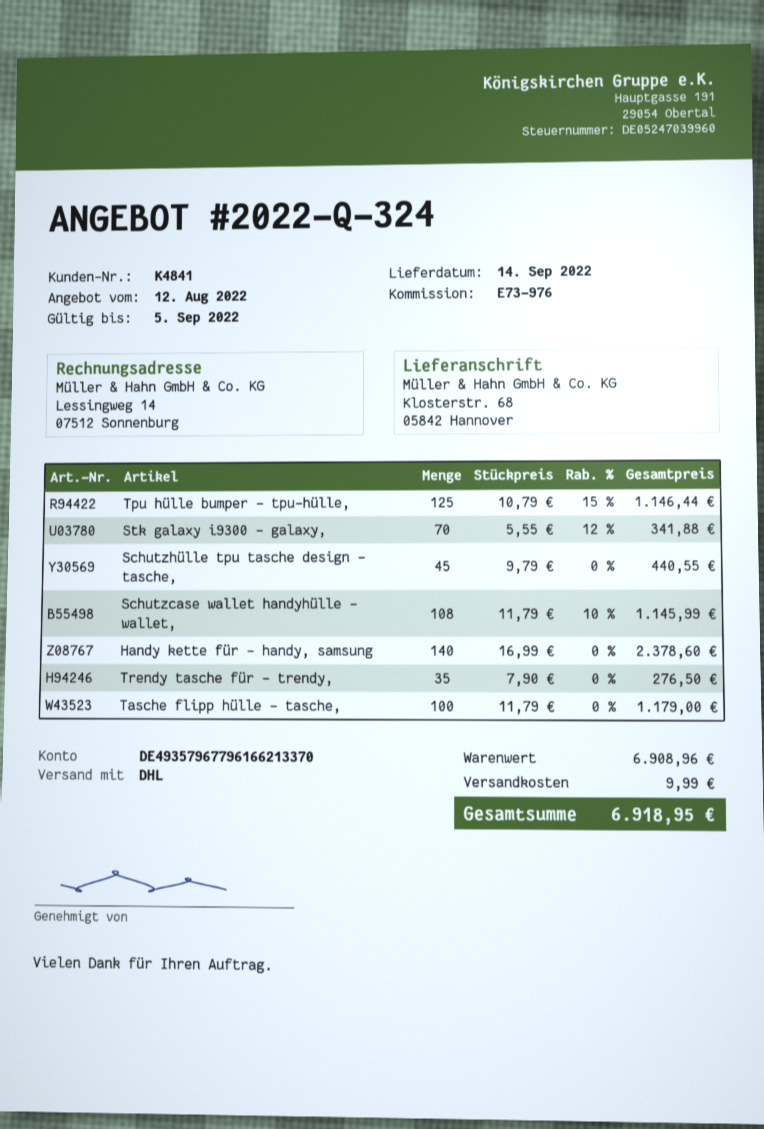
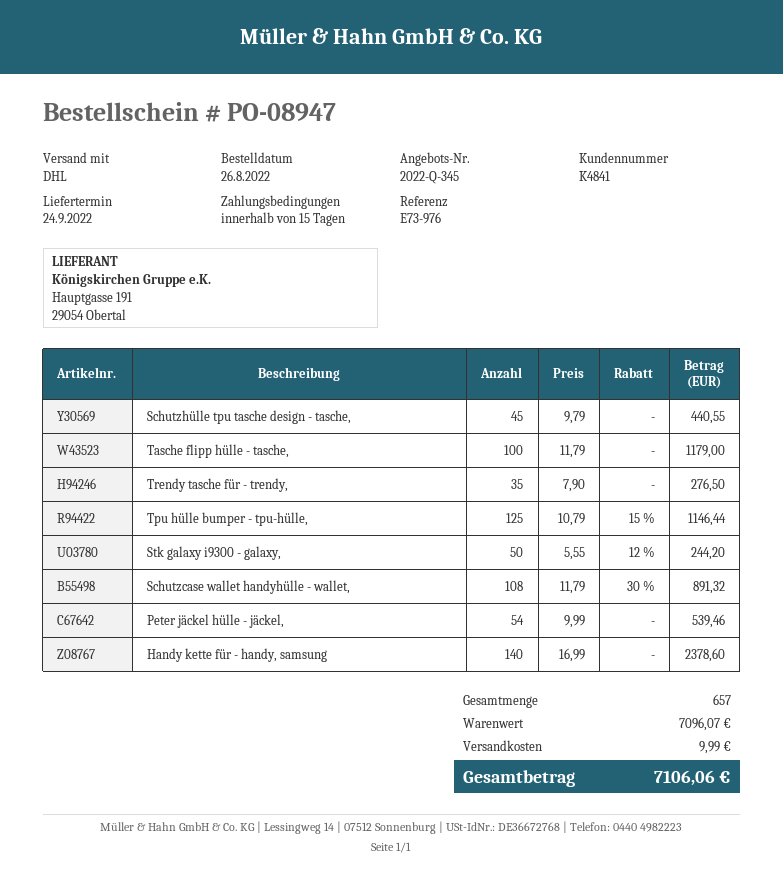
quote number: 2022-Q-324 -> 2022-Q-345
delivery date: 2022-09-14 -> 2022-09-24
Stk galaxy i9300 - galaxy,: 70 x 5.55 - 12% = 341.88 -> 50 x 5.55 - 12% = 244.20
Schutzcase wallet handyhülle - wallet,: 108 x 11.79 - 10% = 1145.99 -> 108 x 11.79 - 30% = 891.32
Peter jäckel hülle - jäckel,: none -> 54 x 9.99 = 539.46
subtotal: 6908.96 -> 7096.07
total: 6918.95 -> 7106.06

